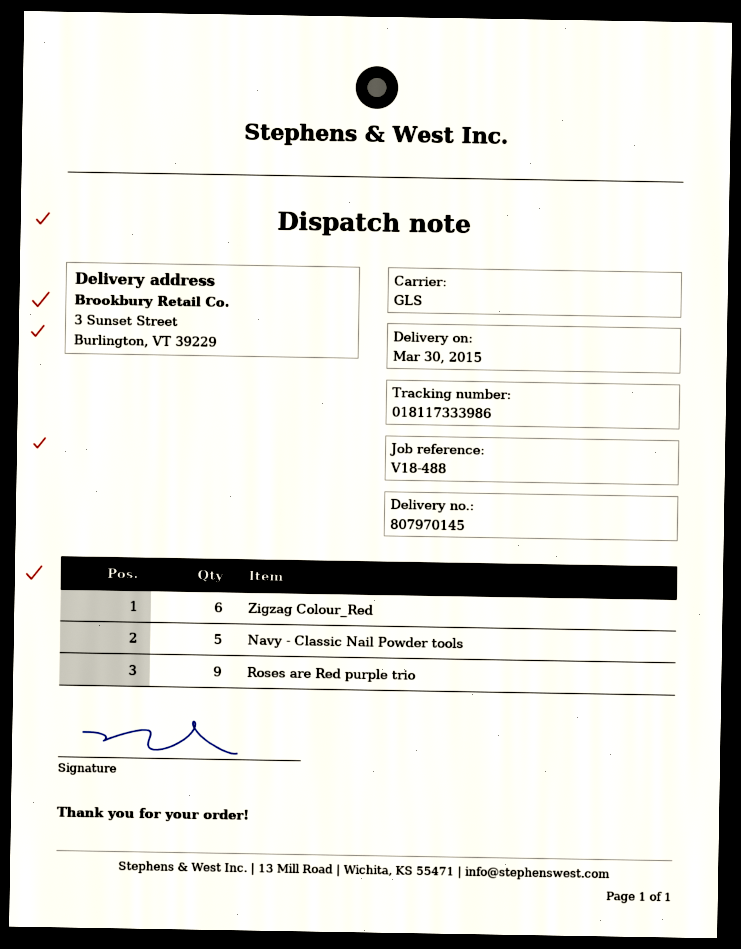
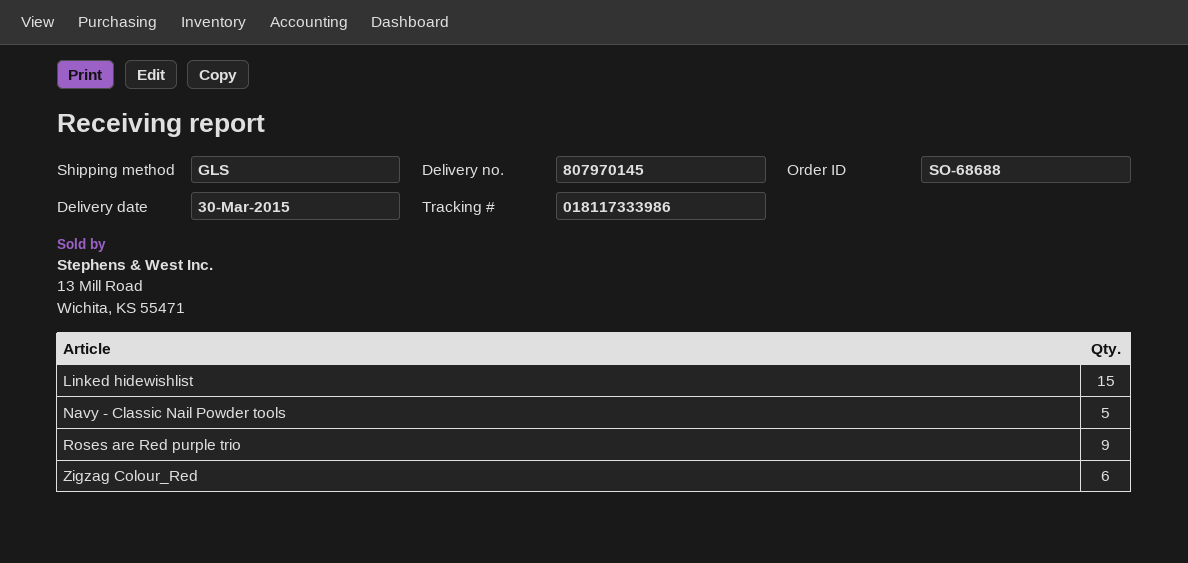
Linked hidewishlist: none -> 15

